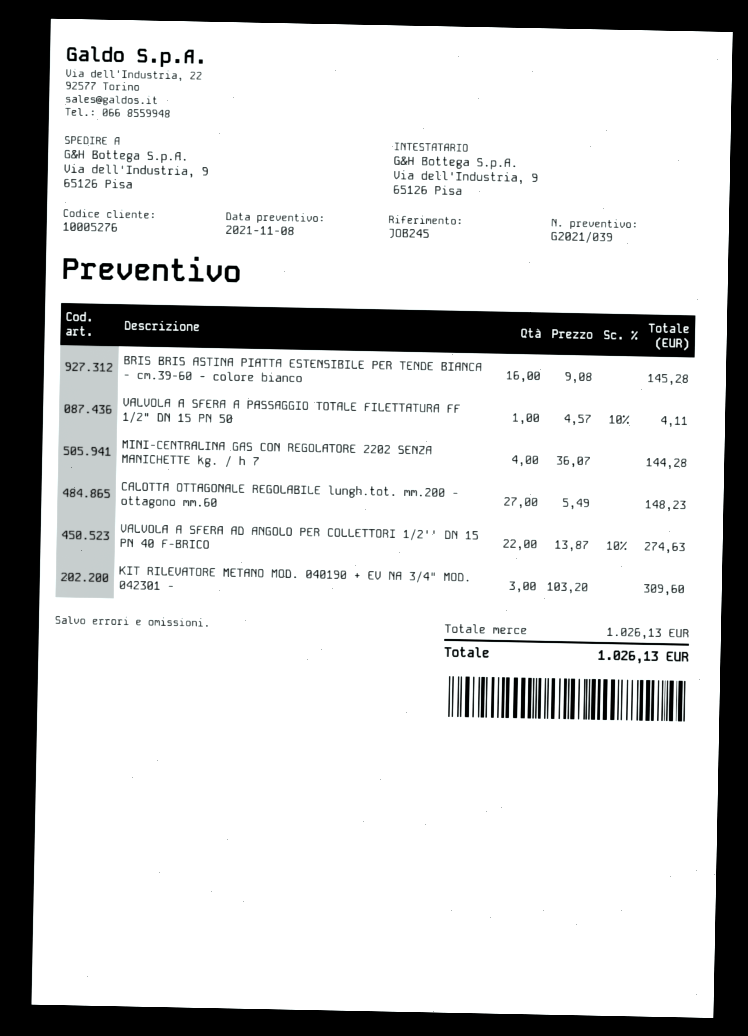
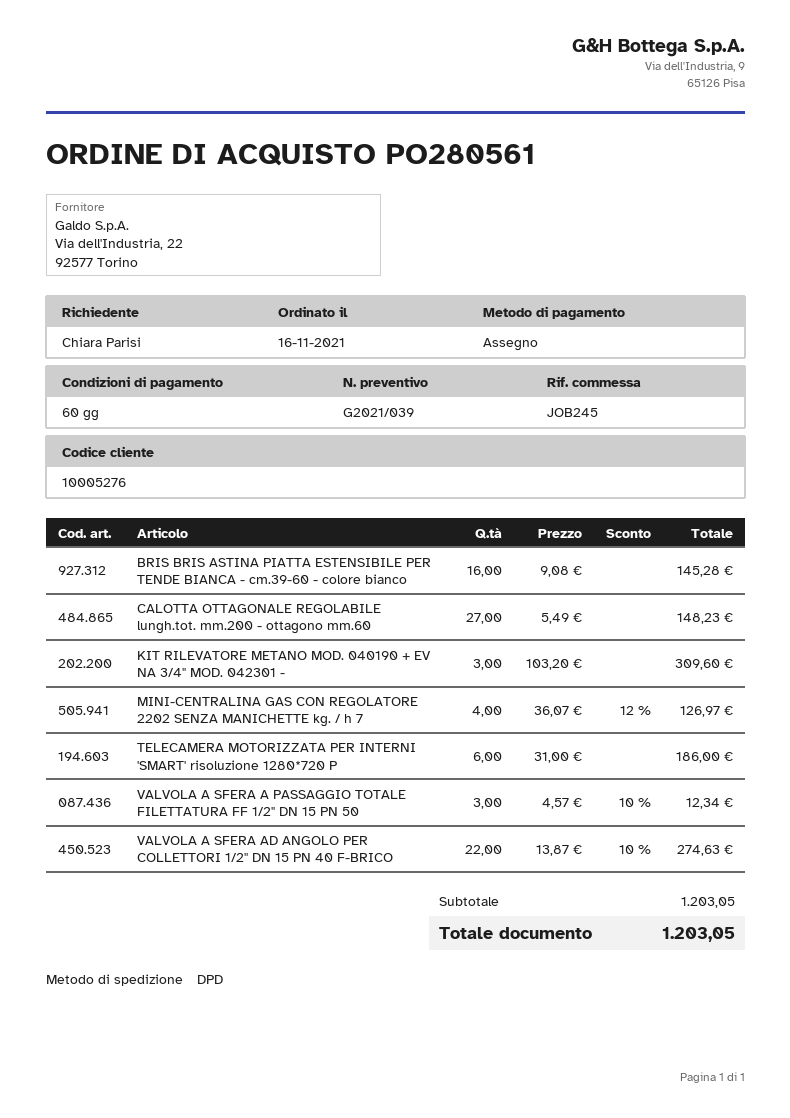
VALVOLA A SFERA A PASSAGGIO TOTALE FILETTATURA FF 1/2" DN 15 PN 50: 1 x 4.57 - 10% = 4.11 -> 3 x 4.57 - 10% = 12.34
MINI-CENTRALINA GAS CON REGOLATORE 2202 SENZA MANICHETTE kg. / h 7: 4 x 36.07 = 144.28 -> 4 x 36.07 - 12% = 126.97
TELECAMERA MOTORIZZATA PER INTERNI 'SMART' risoluzione 1280*720 P: none -> 6 x 31.00 = 186.00
subtotal: 1026.13 -> 1203.05
total: 1026.13 -> 1203.05

